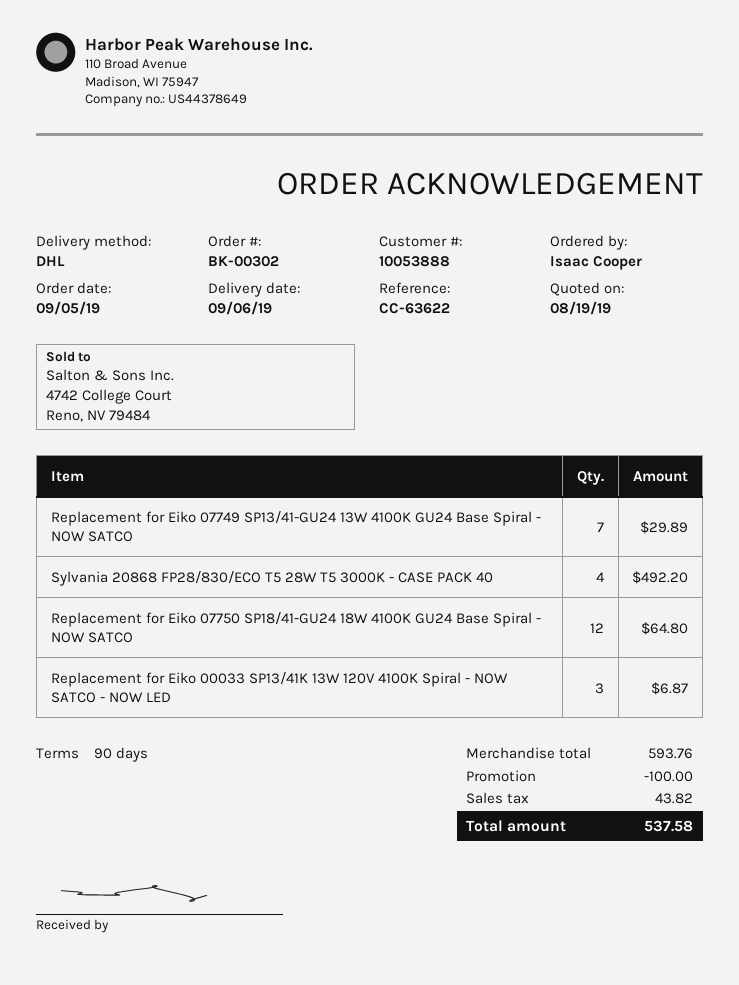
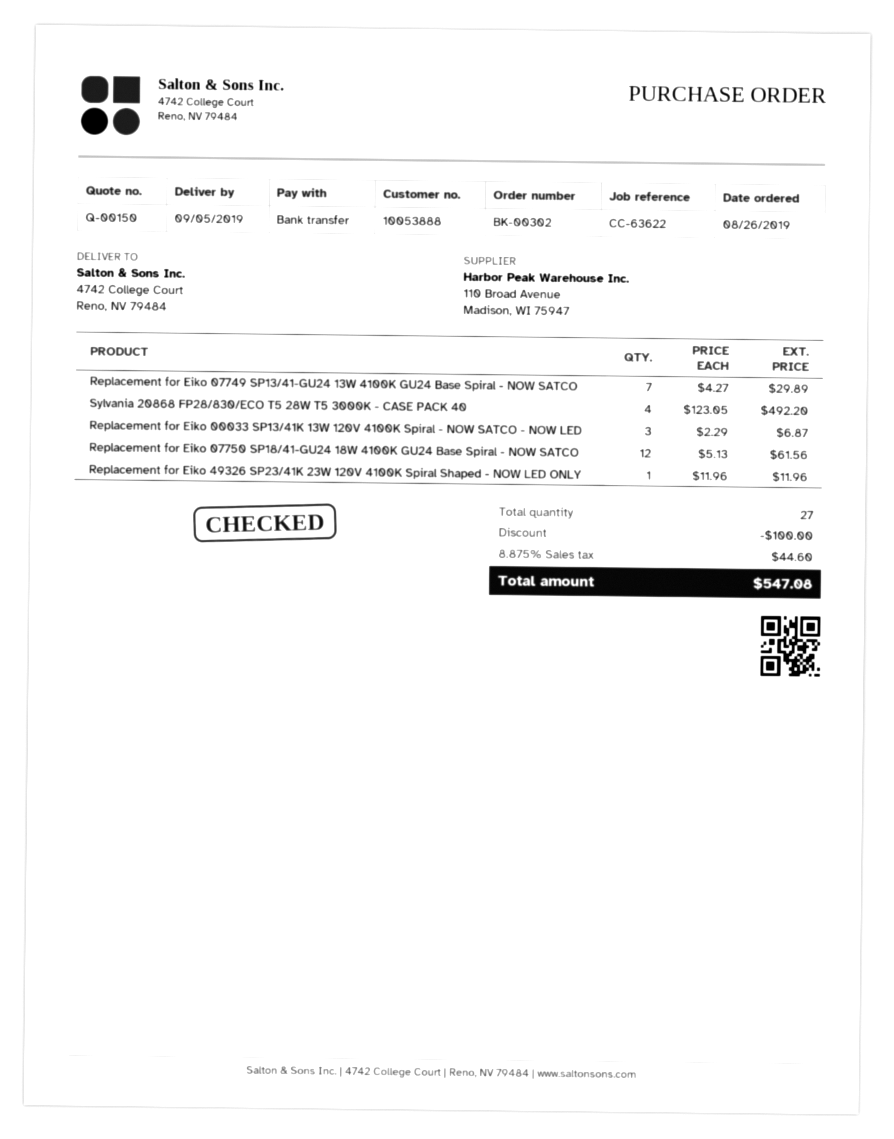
order date: 2019-09-05 -> 2019-08-26
delivery date: 2019-09-06 -> 2019-09-05
Replacement for Eiko 07750 SP18/41-GU24 18W 4100K GU24 Base Spiral - NOW SATCO: 12 for 64.80 -> 12 for 61.56
Replacement for Eiko 49326 SP23/41K 23W 120V 4100K Spiral Shaped - NOW LED ONLY: none -> 1 for 11.96
tax: 43.82 -> 44.60
total: 537.58 -> 547.08

